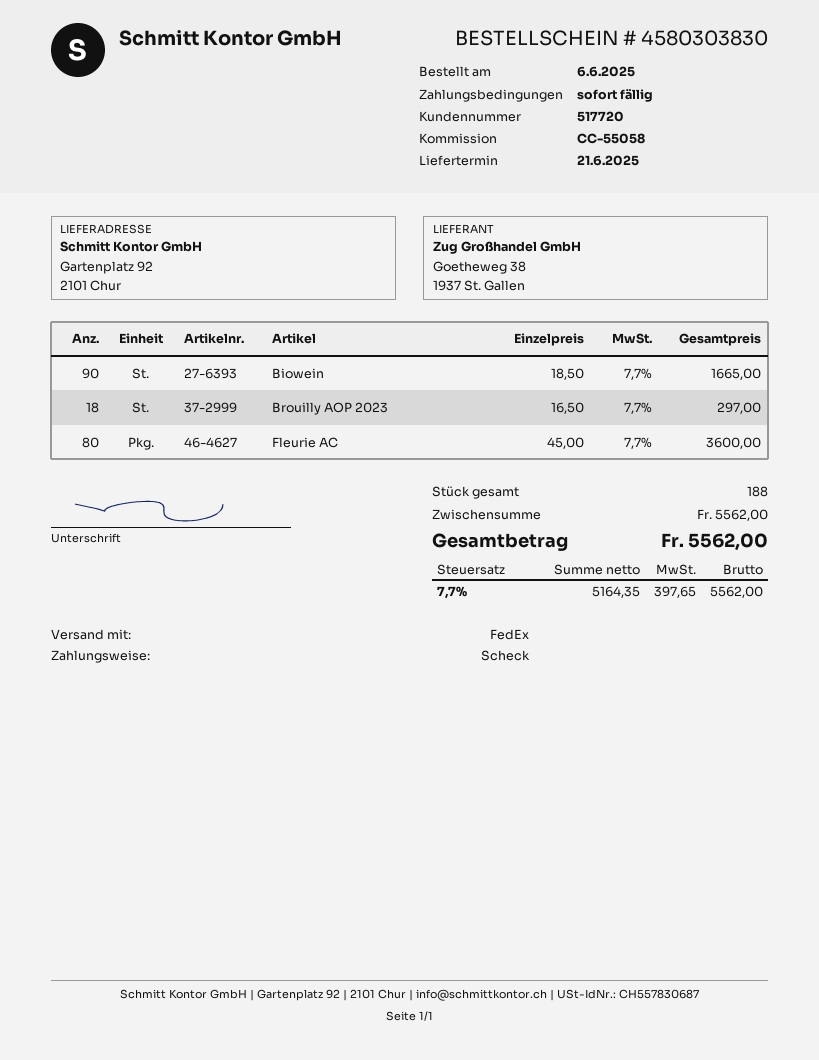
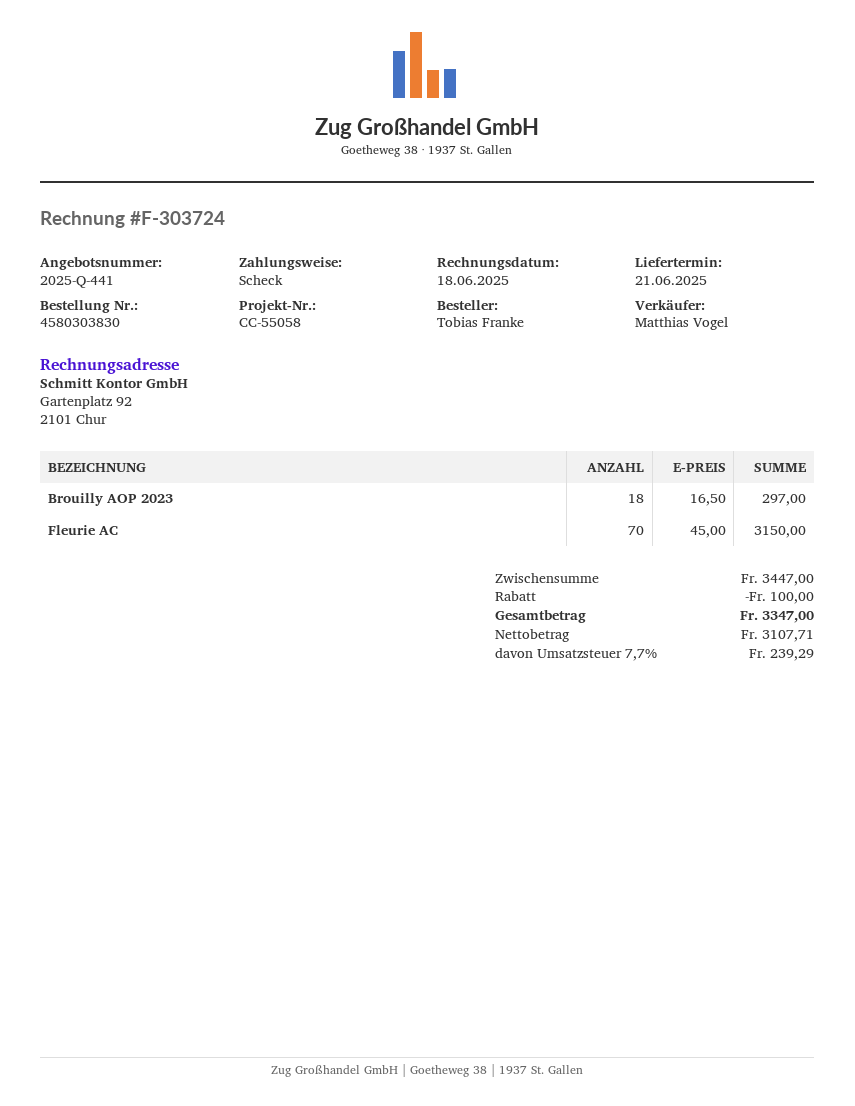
Biowein: 90 x 18.50 = 1665.00 -> none
Fleurie AC: 80 x 45.00 = 3600.00 -> 70 x 45.00 = 3150.00
subtotal: 5562.00 -> 3447.00
discount: none -> 100.00
net: 5164.35 -> 3107.71
tax: 7.7% = 397.65 -> 7.7% = 239.29
total: 5562.00 -> 3347.00

